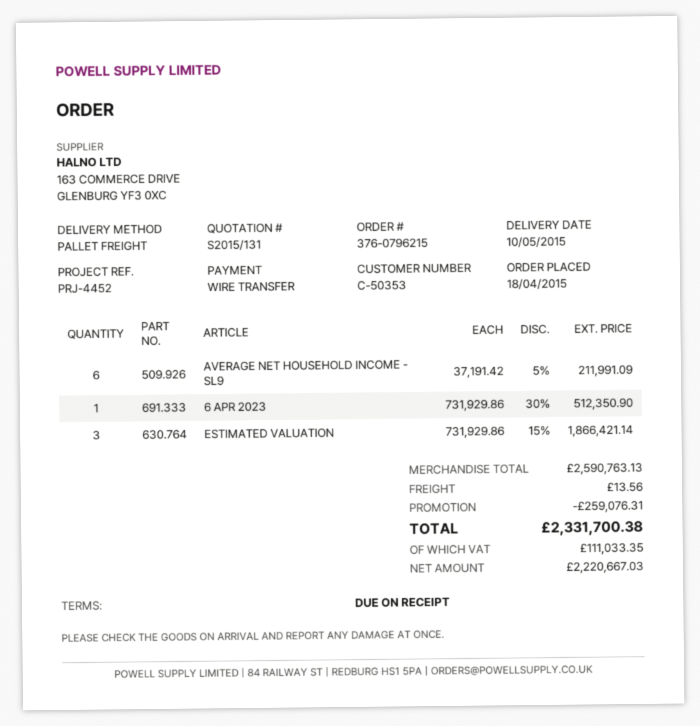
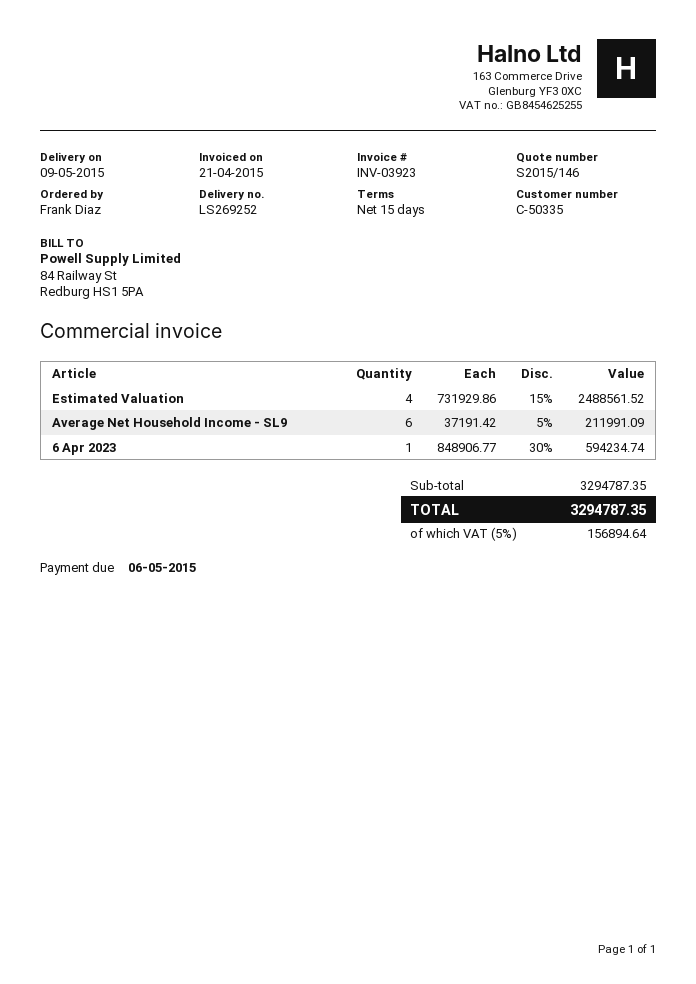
quote number: S2015/131 -> S2015/146
delivery date: 2015-05-10 -> 2015-05-09
payment terms: on receipt -> 15 days
customer number: C-50353 -> C-50335
6 APR 2023: 1 x 731929.86 - 30% = 512350.90 -> 1 x 848906.77 - 30% = 594234.74
ESTIMATED VALUATION: 3 x 731929.86 - 15% = 1866421.14 -> 4 x 731929.86 - 15% = 2488561.52
subtotal: 2590763.13 -> 3294787.35
discount: 259076.31 -> none
shipping: 13.56 -> none
tax: 111033.35 -> 156894.64
total: 2331700.38 -> 3294787.35

